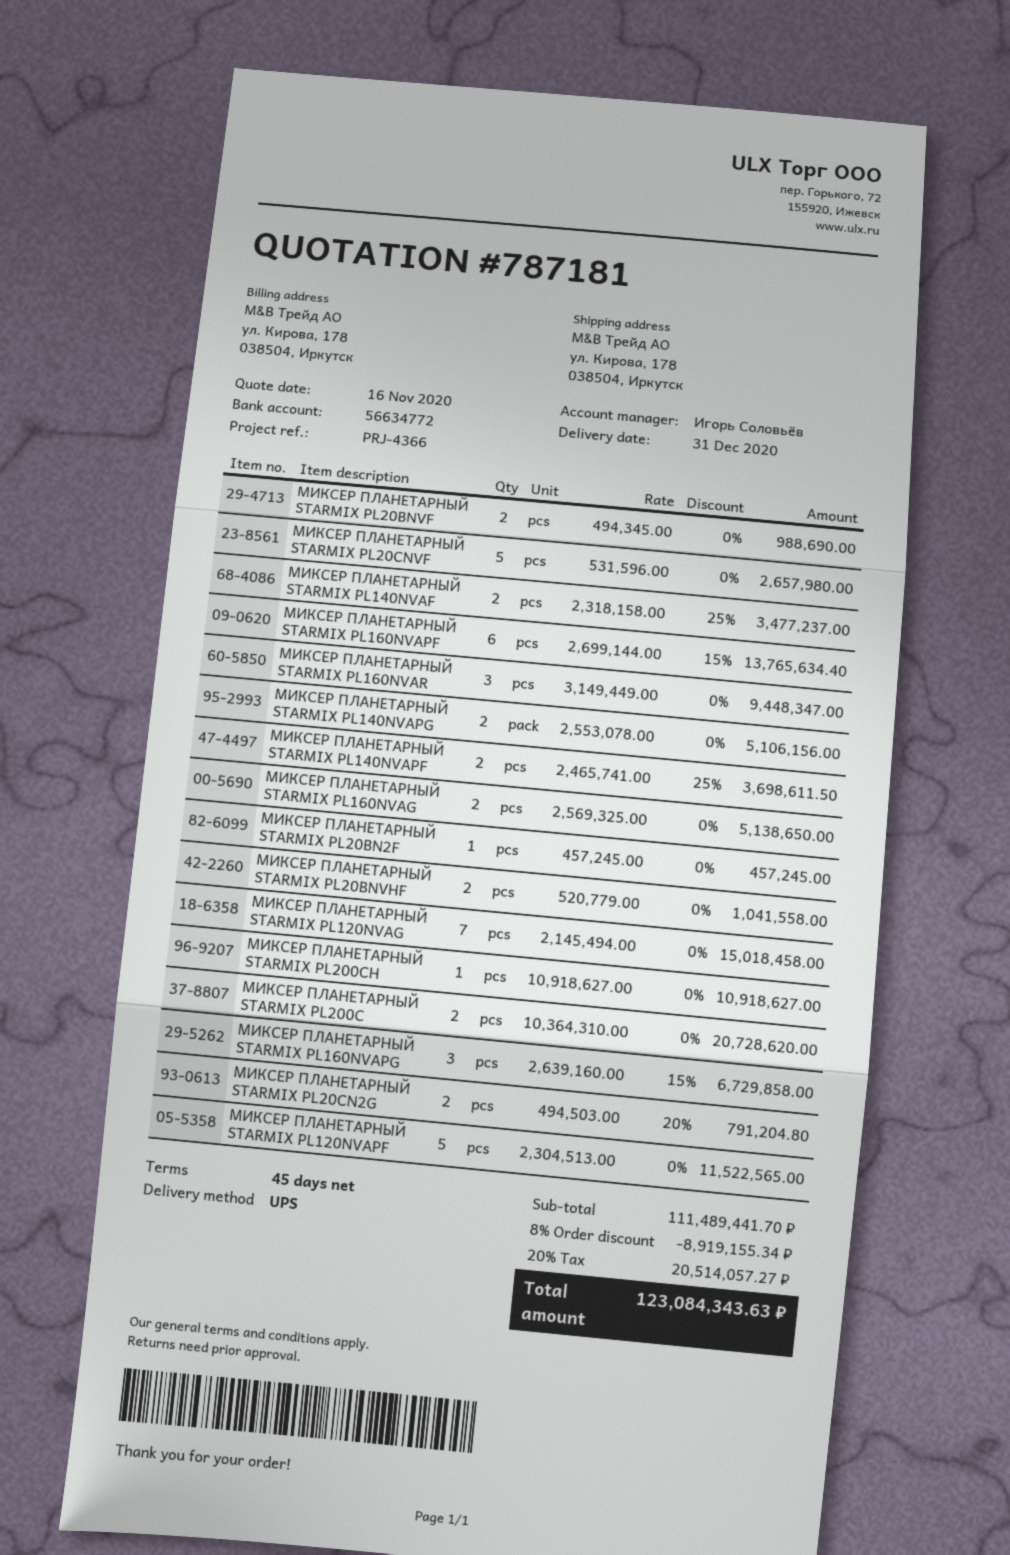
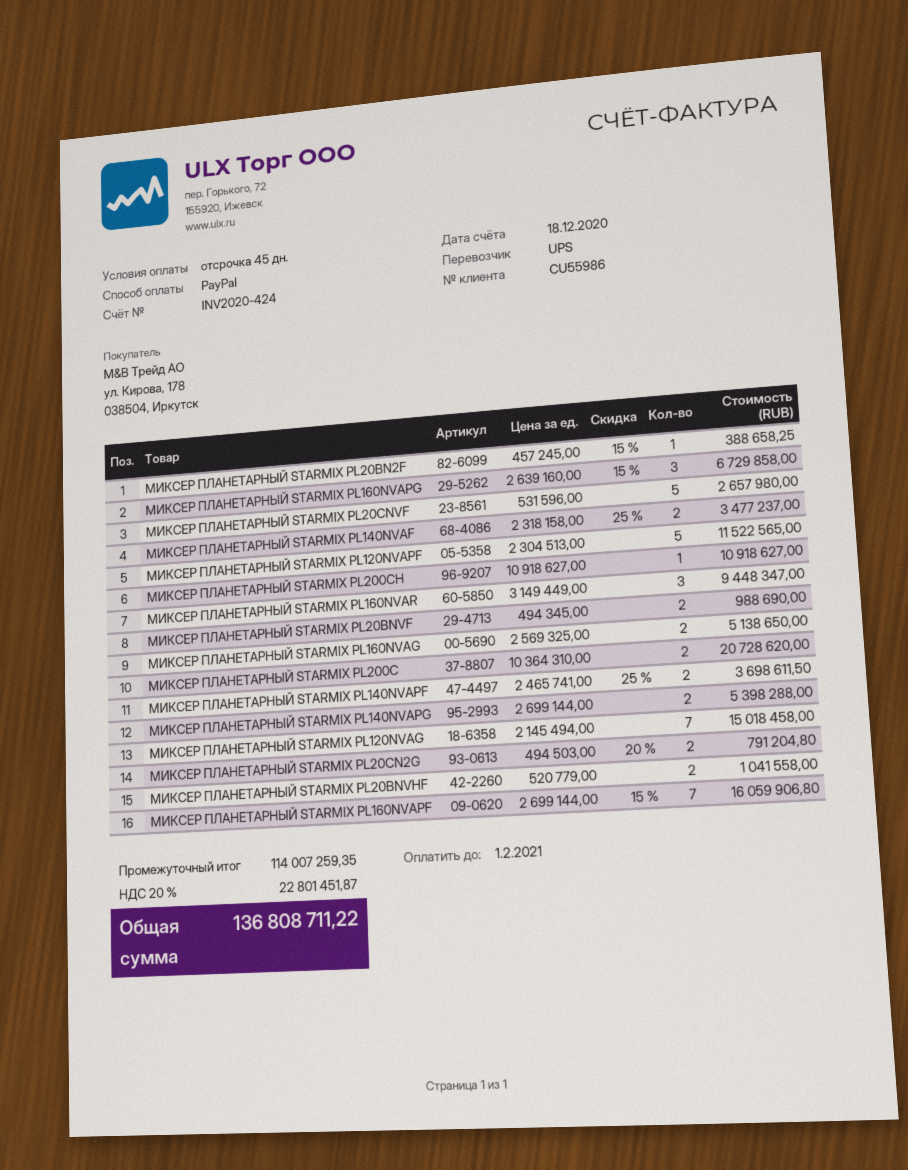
МИКСЕР ПЛАНЕТАРНЫЙ STARMIX PL160NVAPF: 6 x 2699144.00 - 15% = 13765634.40 -> 7 x 2699144.00 - 15% = 16059906.80
МИКСЕР ПЛАНЕТАРНЫЙ STARMIX PL140NVAPG: 2 x 2553078.00 = 5106156.00 -> 2 x 2699144.00 = 5398288.00
МИКСЕР ПЛАНЕТАРНЫЙ STARMIX PL20BN2F: 1 x 457245.00 = 457245.00 -> 1 x 457245.00 - 15% = 388658.25
subtotal: 111489441.70 -> 114007259.35
discount: 8% = 8919155.34 -> none
tax: 20% = 20514057.27 -> 20% = 22801451.87
total: 123084343.63 -> 136808711.22

